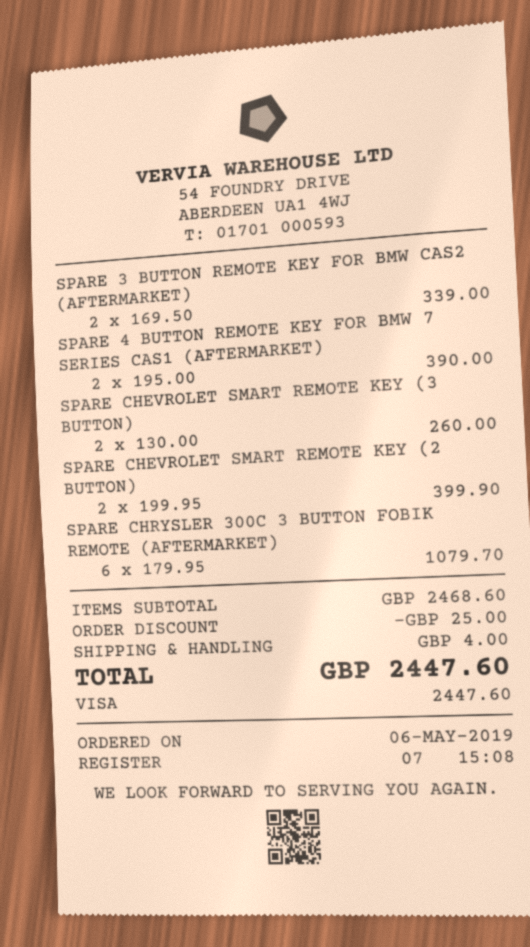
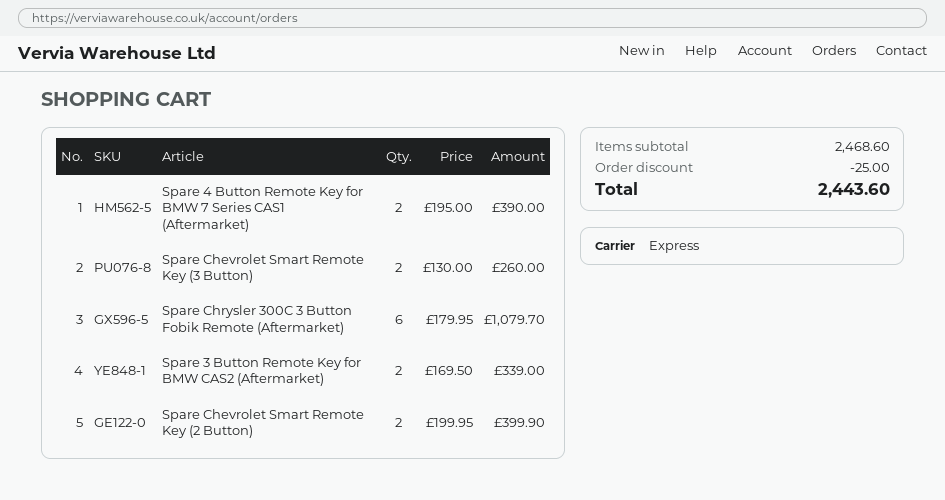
shipping: 4.00 -> none
total: 2447.60 -> 2443.60

